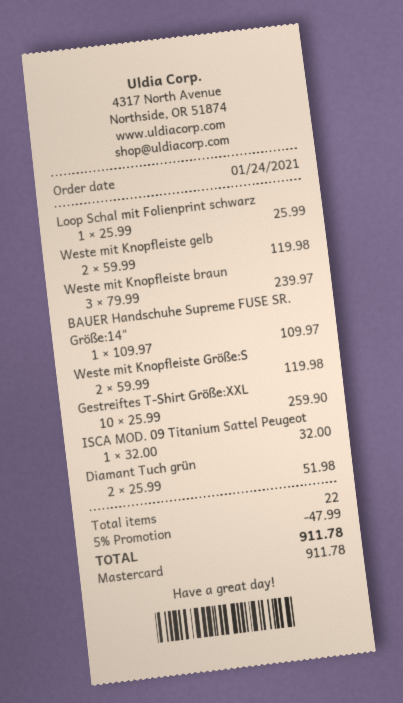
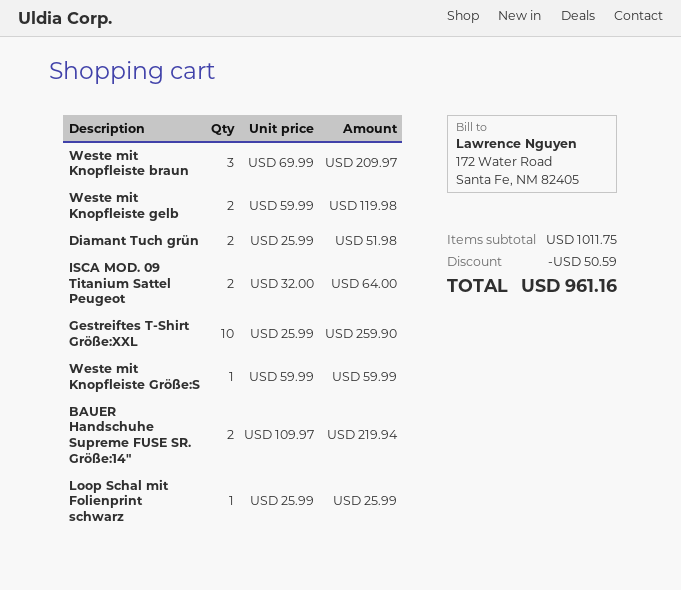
Weste mit Knopfleiste braun: 3 x 79.99 = 239.97 -> 3 x 69.99 = 209.97
BAUER Handschuhe Supreme FUSE SR. Größe:14": 1 x 109.97 = 109.97 -> 2 x 109.97 = 219.94
Weste mit Knopfleiste Größe:S: 2 x 59.99 = 119.98 -> 1 x 59.99 = 59.99
ISCA MOD. 09 Titanium Sattel Peugeot: 1 x 32.00 = 32.00 -> 2 x 32.00 = 64.00
discount: 47.99 -> 50.59
total: 911.78 -> 961.16

